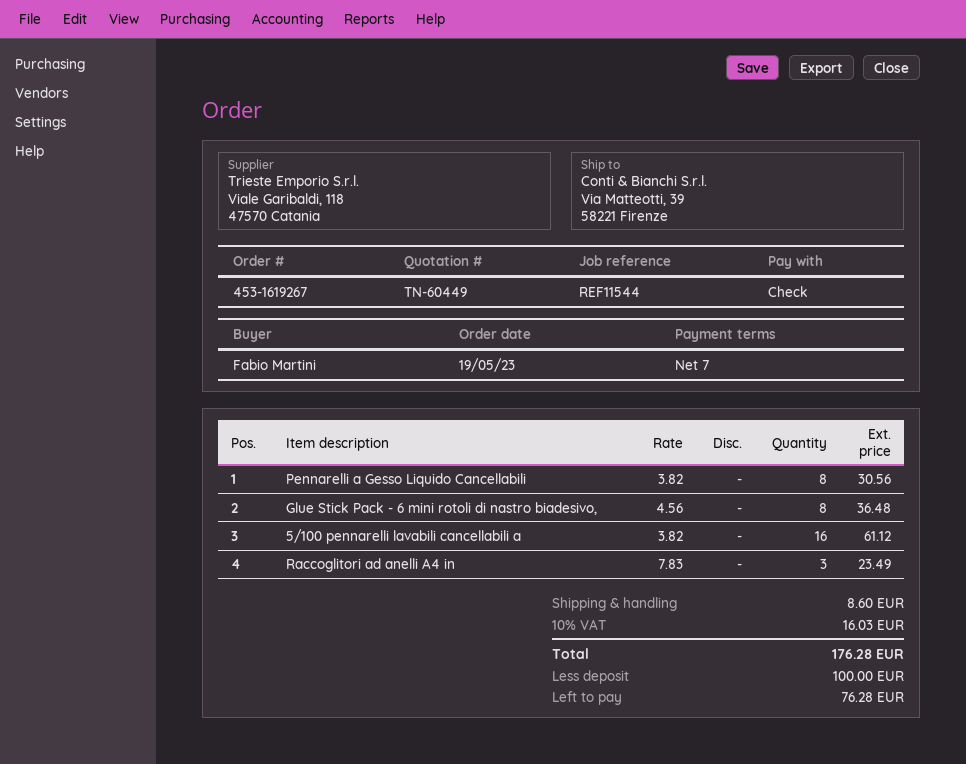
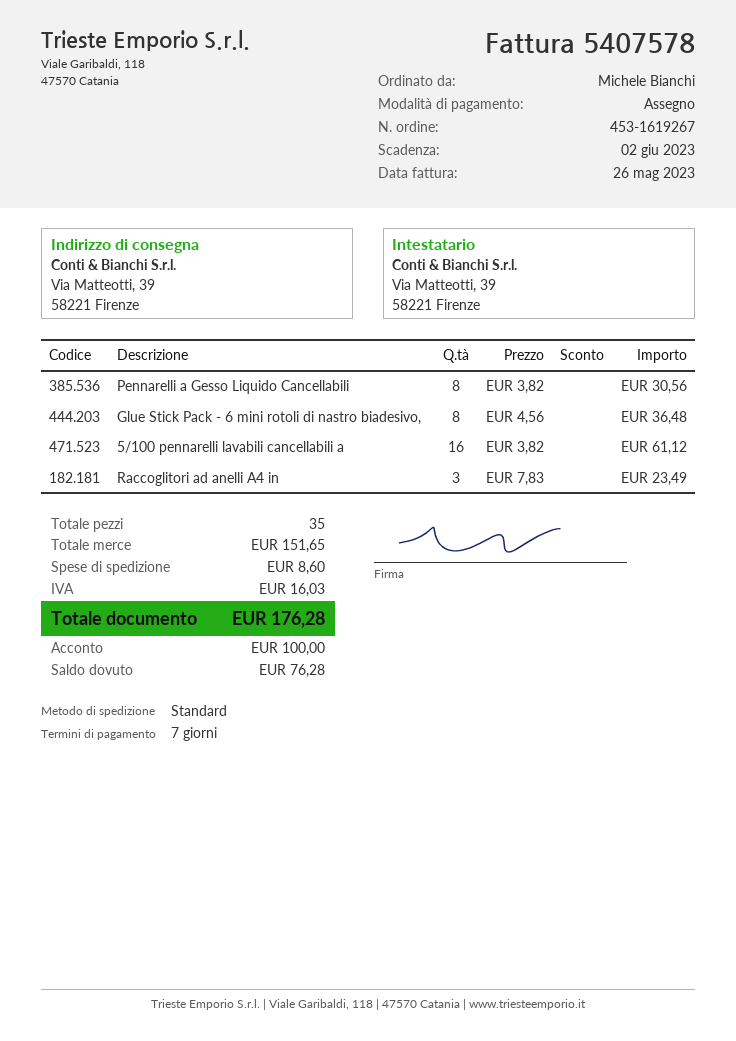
ordered by: Fabio Martini -> Michele Bianchi

